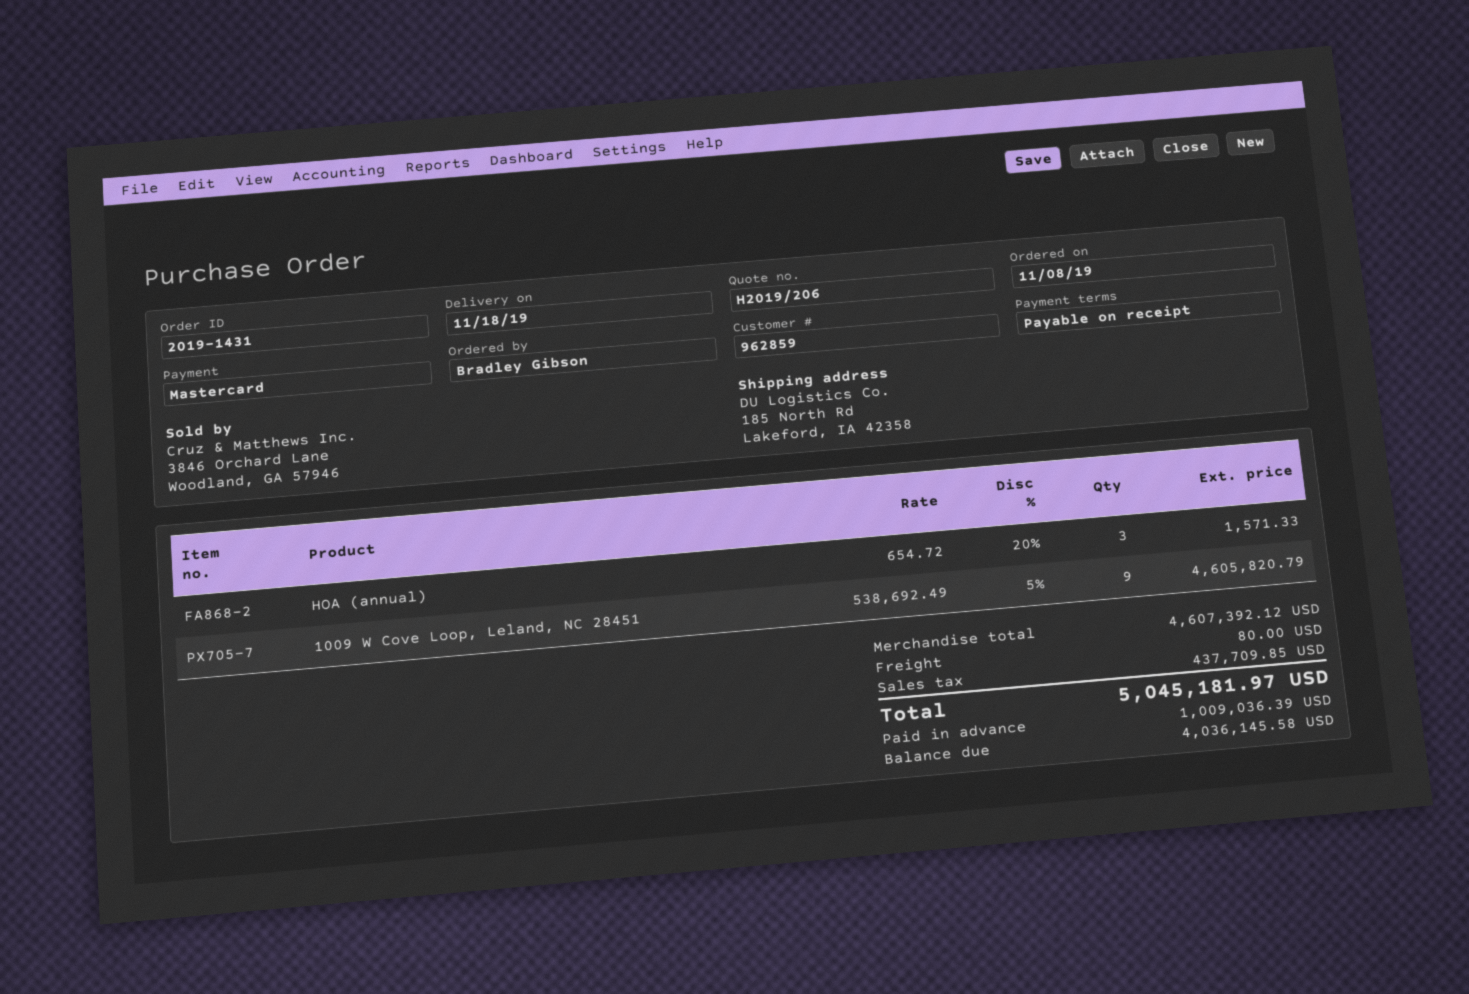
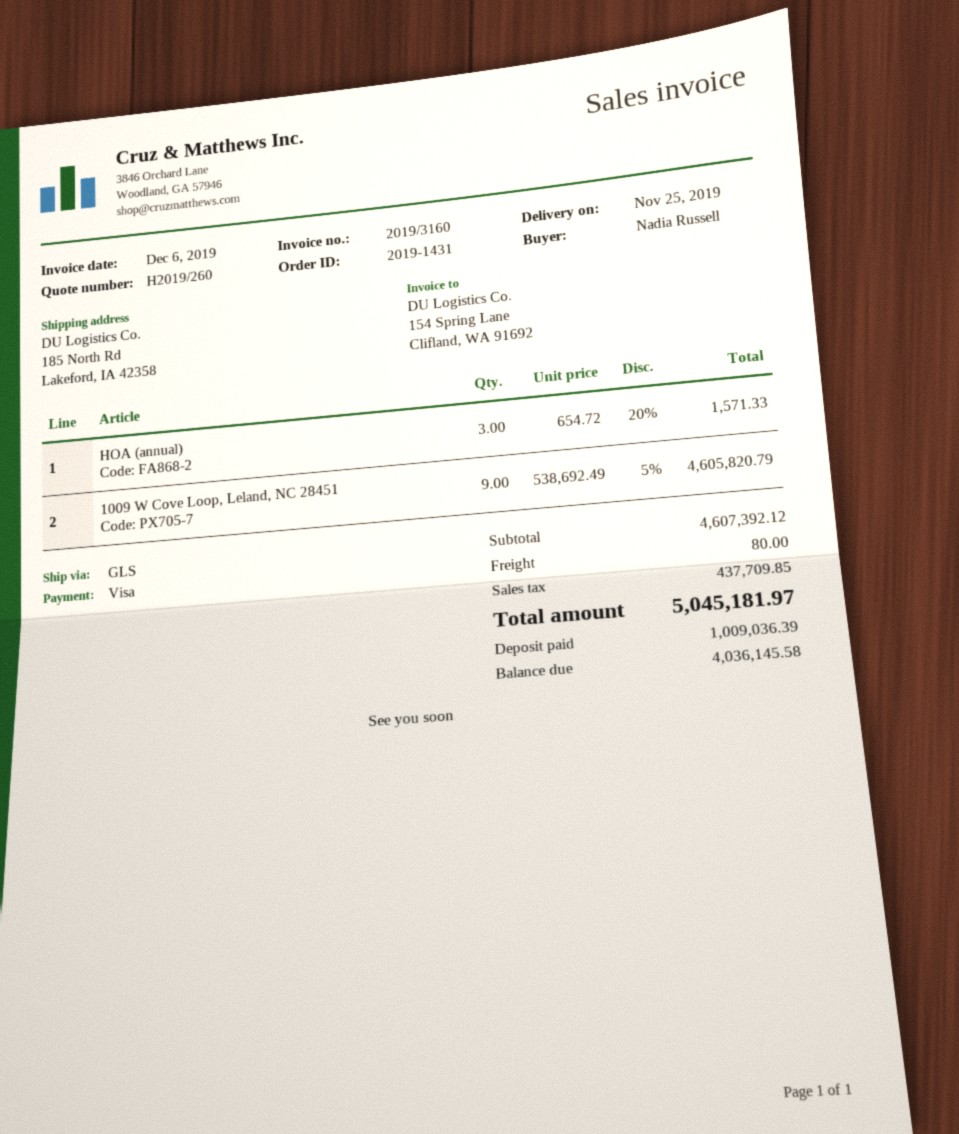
quote number: H2019/206 -> H2019/260
delivery date: 2019-11-18 -> 2019-11-25
ordered by: Bradley Gibson -> Nadia Russell
payment method: Mastercard -> Visa

